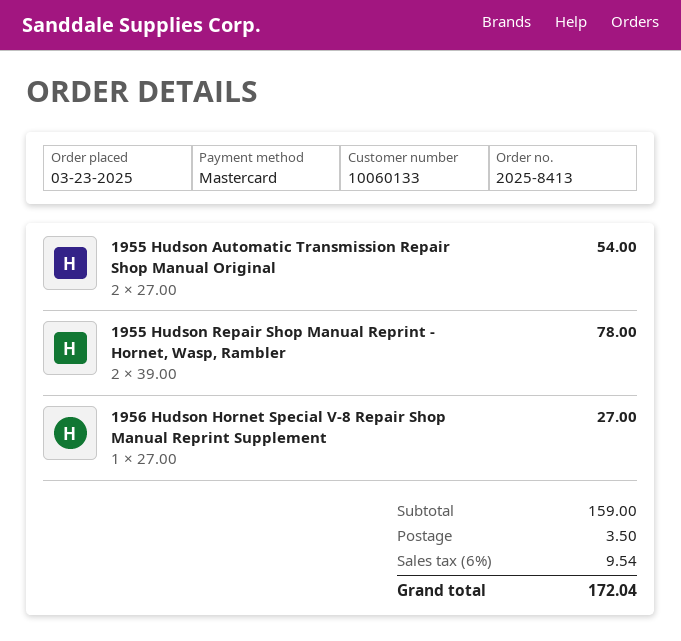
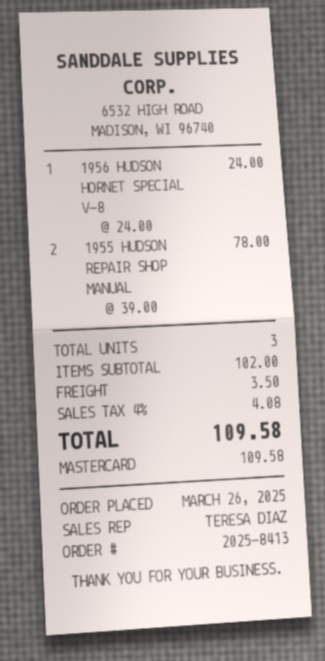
order date: 2025-03-23 -> 2025-03-26
1955 Hudson Automatic Transmission Repair Shop Manual Original: 2 x 27.00 = 54.00 -> none
1956 Hudson Hornet Special V-8 Repair Shop Manual Reprint Supplement: 1 x 27.00 = 27.00 -> 1 x 24.00 = 24.00
subtotal: 159.00 -> 102.00
tax: 6% = 9.54 -> 4% = 4.08
total: 172.04 -> 109.58

